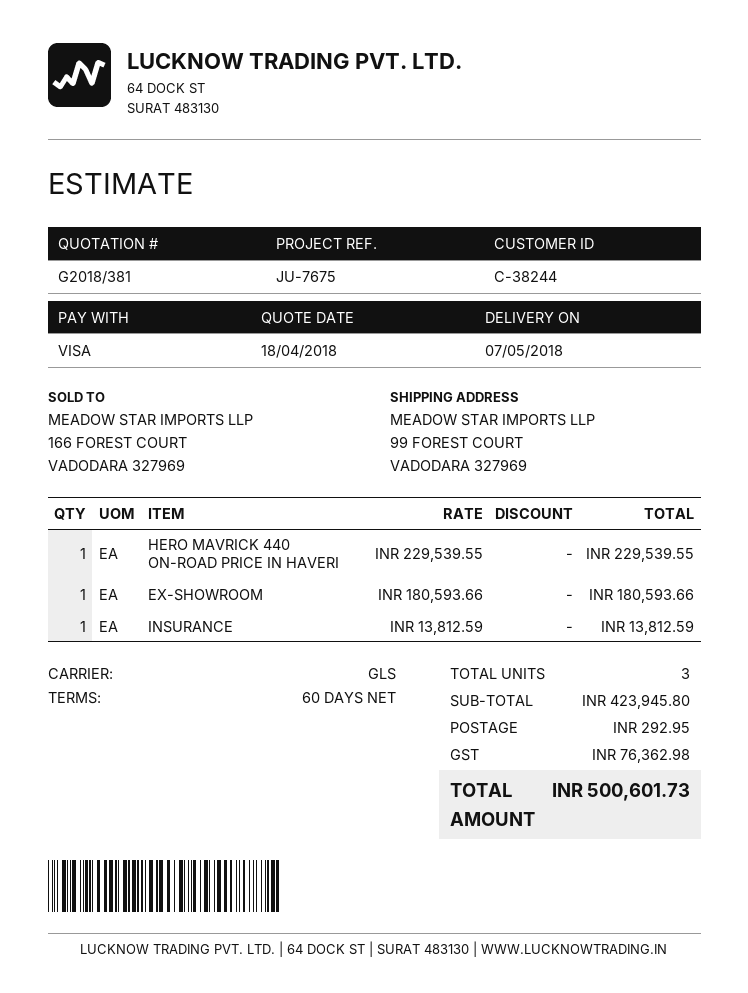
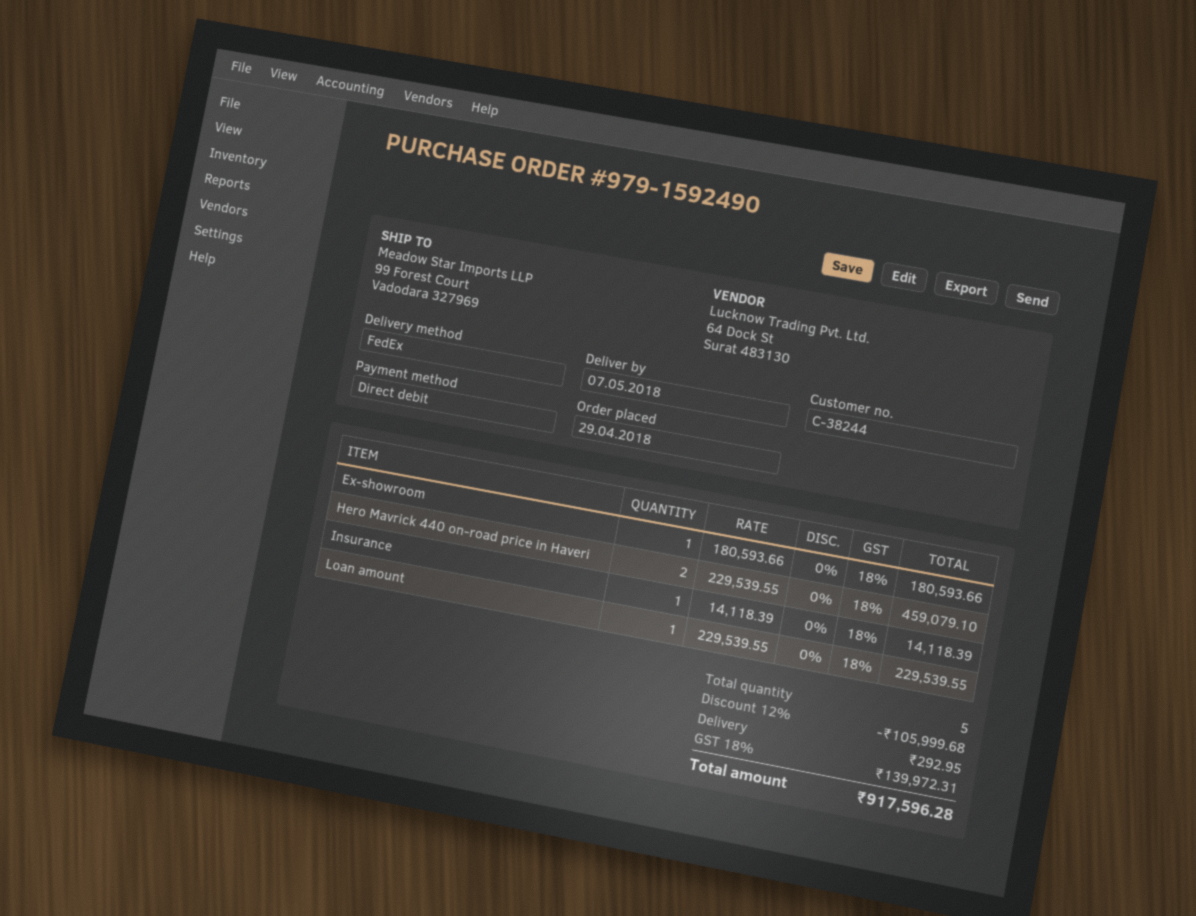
payment method: Visa -> direct debit
shipping method: GLS -> FedEx
HERO MAVRICK 440 ON-ROAD PRICE IN HAVERI: 1 x 229539.55 = 229539.55 -> 2 x 229539.55 = 459079.10
INSURANCE: 1 x 13812.59 = 13812.59 -> 1 x 14118.39 = 14118.39
Loan amount: none -> 1 x 229539.55 = 229539.55
total quantity: 3 -> 5
discount: none -> 12% = 105999.68
tax: 76362.98 -> 139972.31
total: 500601.73 -> 917596.28

